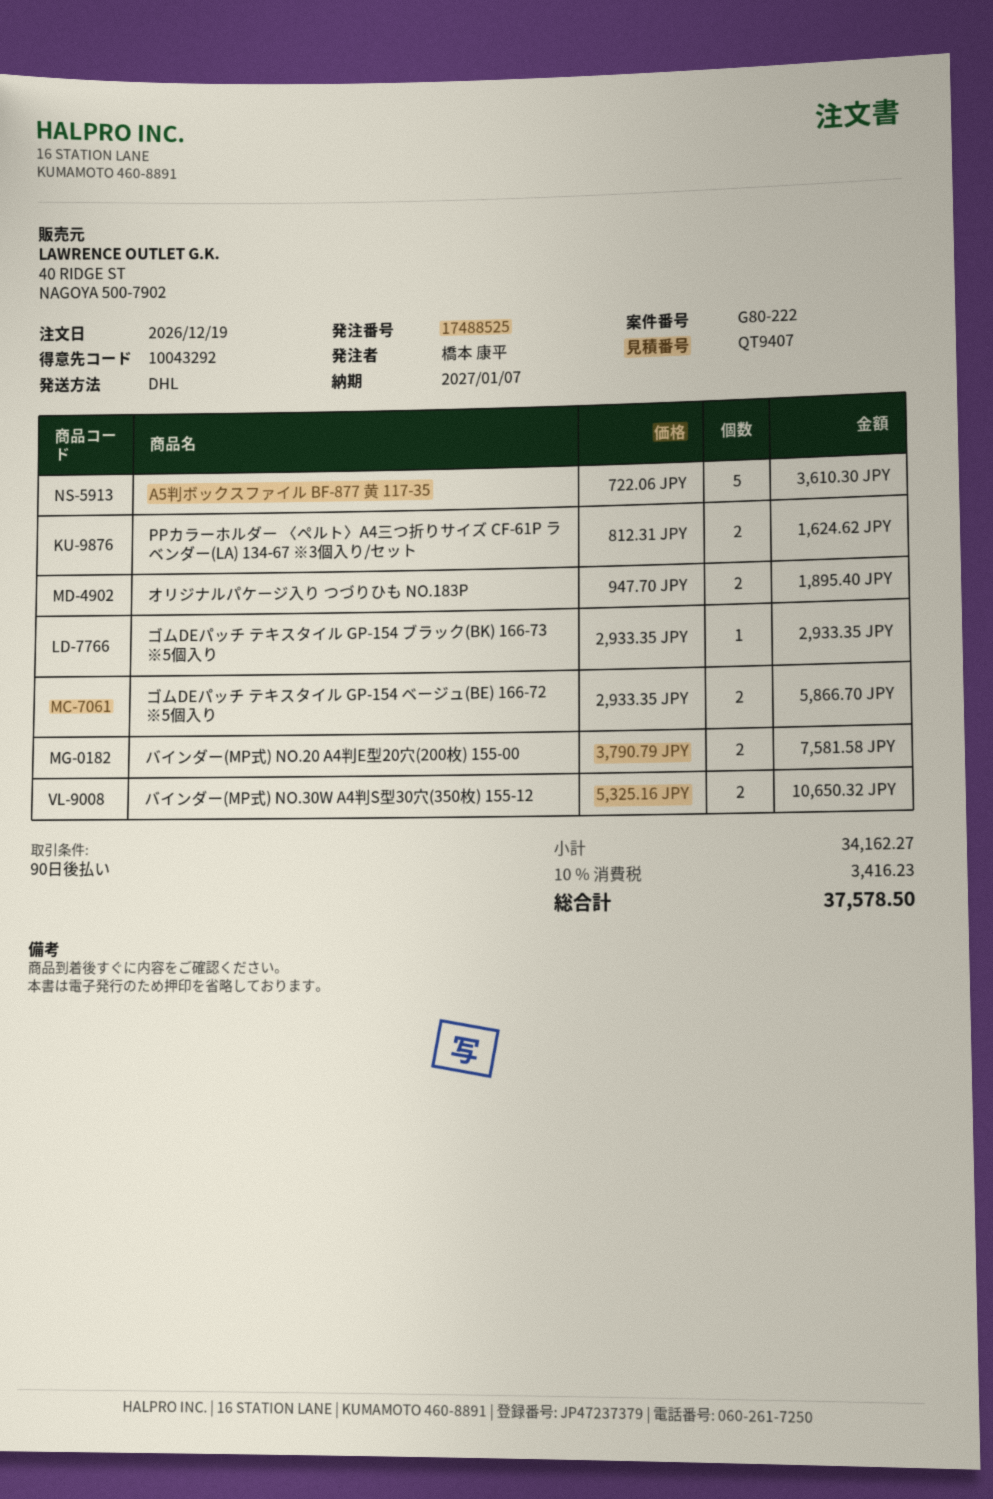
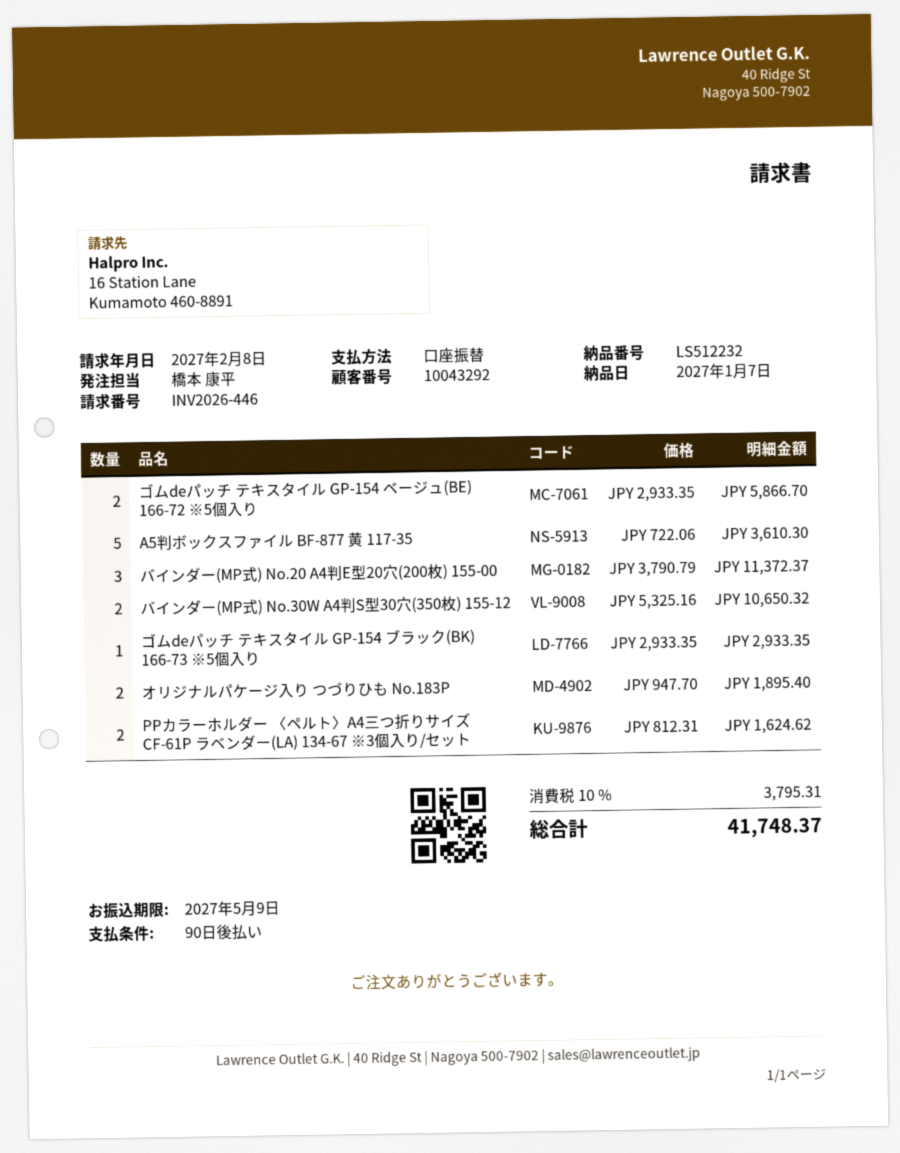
バインダー(MP式) NO.20 A4判E型20穴(200枚) 155-00: 2 x 3790.79 = 7581.58 -> 3 x 3790.79 = 11372.37
tax: 10% = 3416.23 -> 10% = 3795.31
total: 37578.50 -> 41748.37

